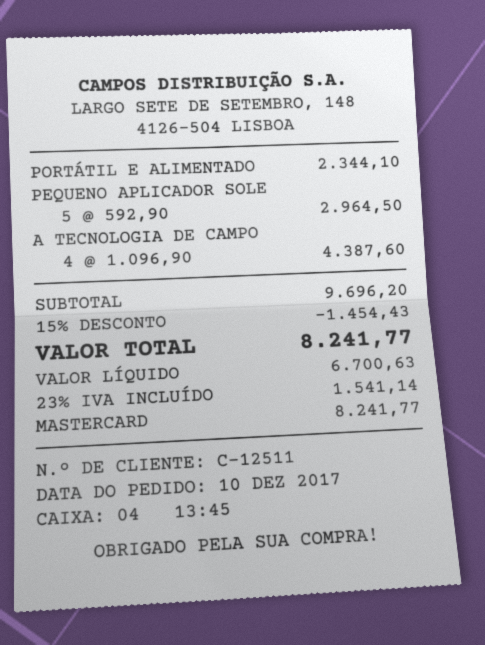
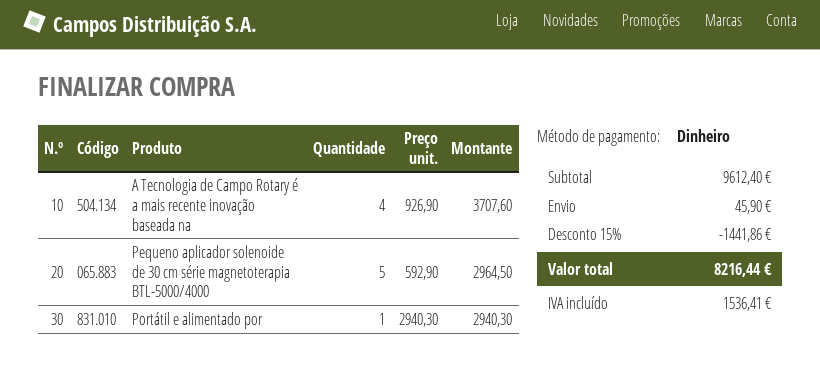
payment method: Mastercard -> cash
PORTÁTIL E ALIMENTADO: 1 x 2344.10 = 2344.10 -> 1 x 2940.30 = 2940.30
A TECNOLOGIA DE CAMPO: 4 x 1096.90 = 4387.60 -> 4 x 926.90 = 3707.60
subtotal: 9696.20 -> 9612.40
discount: 15% = 1454.43 -> 15% = 1441.86
shipping: none -> 45.90
tax: 1541.14 -> 1536.41
total: 8241.77 -> 8216.44

